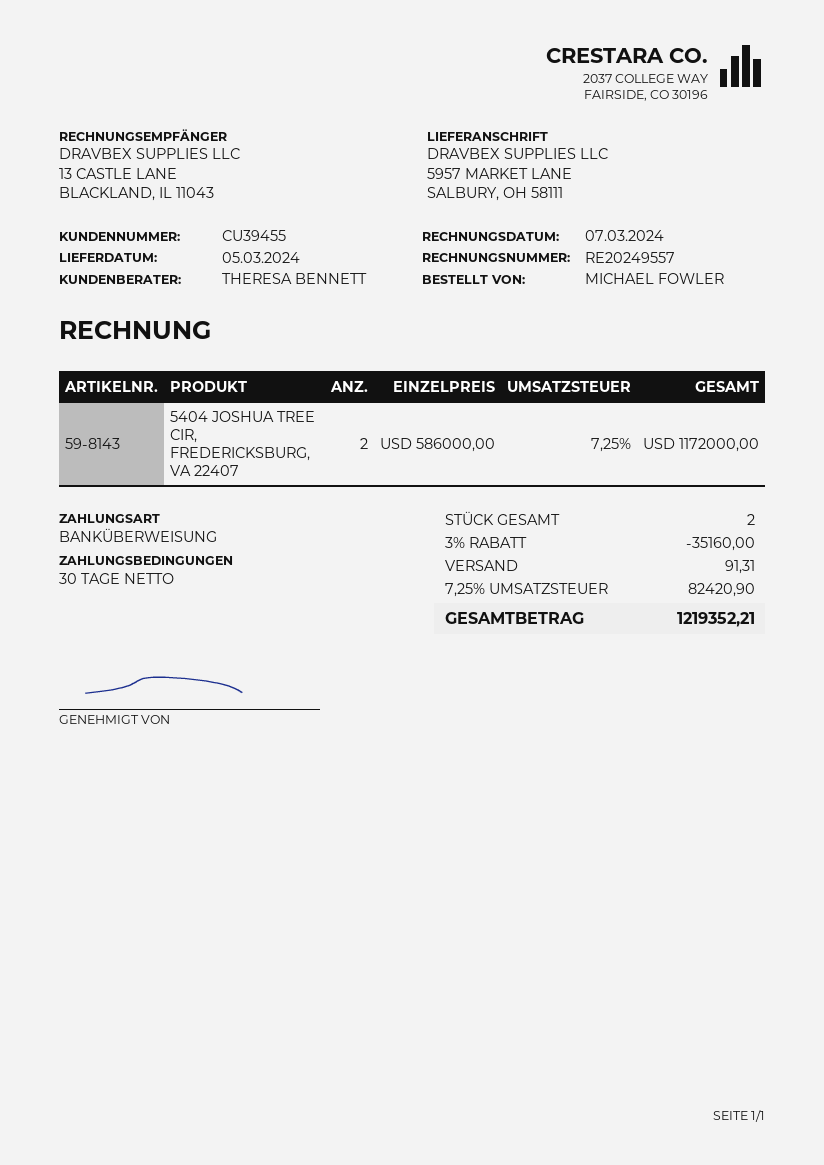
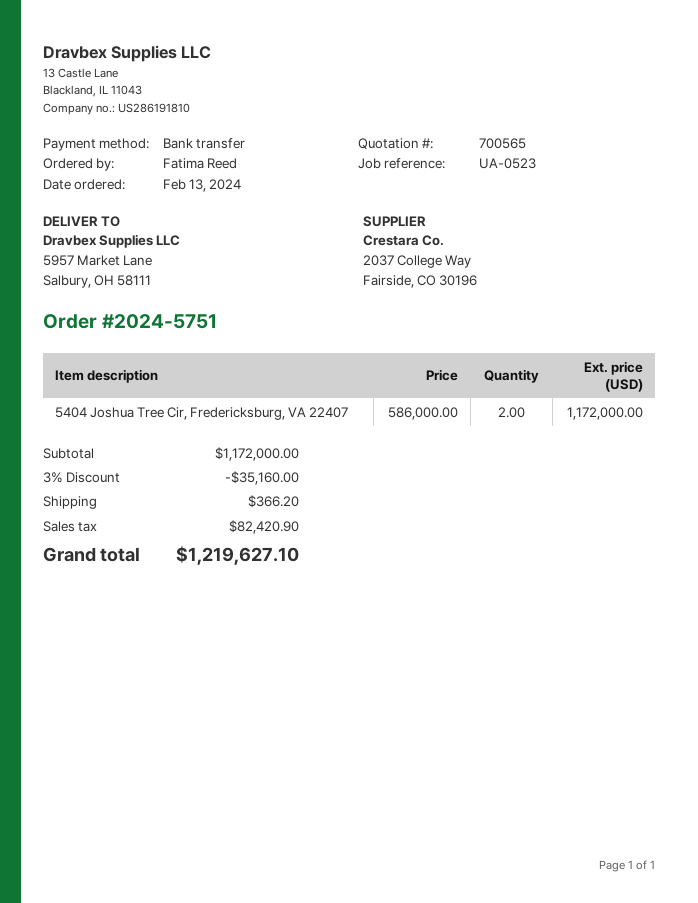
ordered by: MICHAEL FOWLER -> Fatima Reed
shipping: 91.31 -> 366.20
total: 1219352.21 -> 1219627.10

